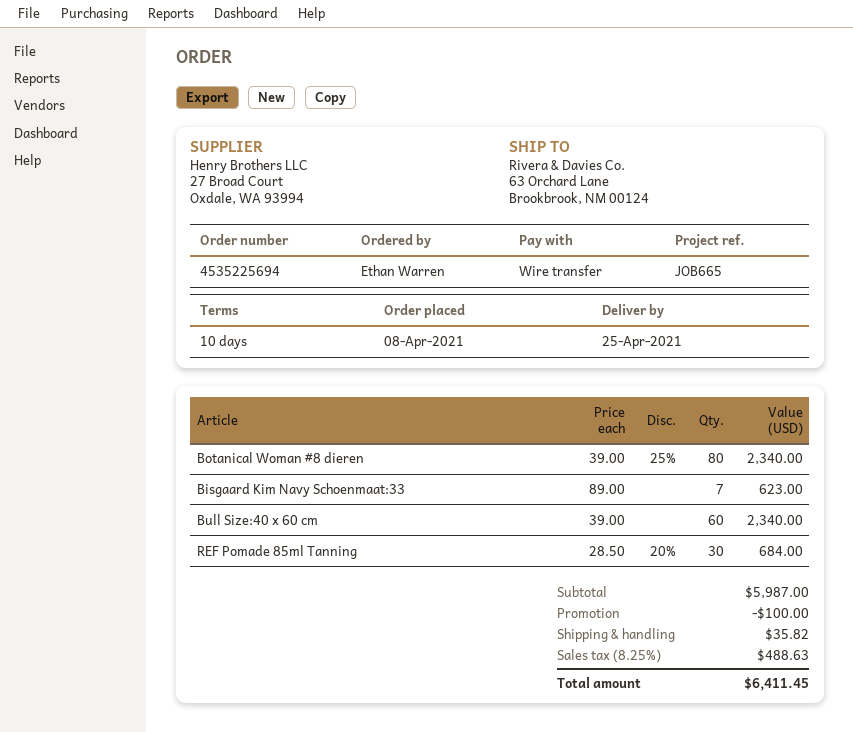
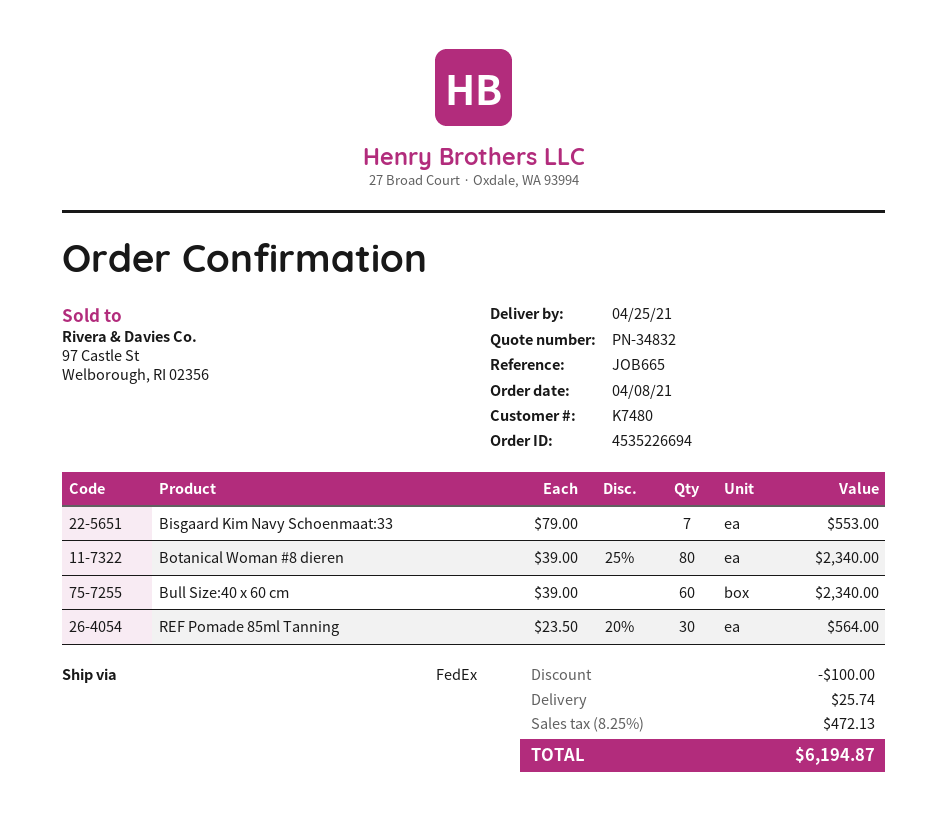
order number: 4535225694 -> 4535226694
Bisgaard Kim Navy Schoenmaat:33: 7 x 89.00 = 623.00 -> 7 x 79.00 = 553.00
REF Pomade 85ml Tanning: 30 x 28.50 - 20% = 684.00 -> 30 x 23.50 - 20% = 564.00
shipping: 35.82 -> 25.74
tax: 8.25% = 488.63 -> 8.25% = 472.13
total: 6411.45 -> 6194.87

